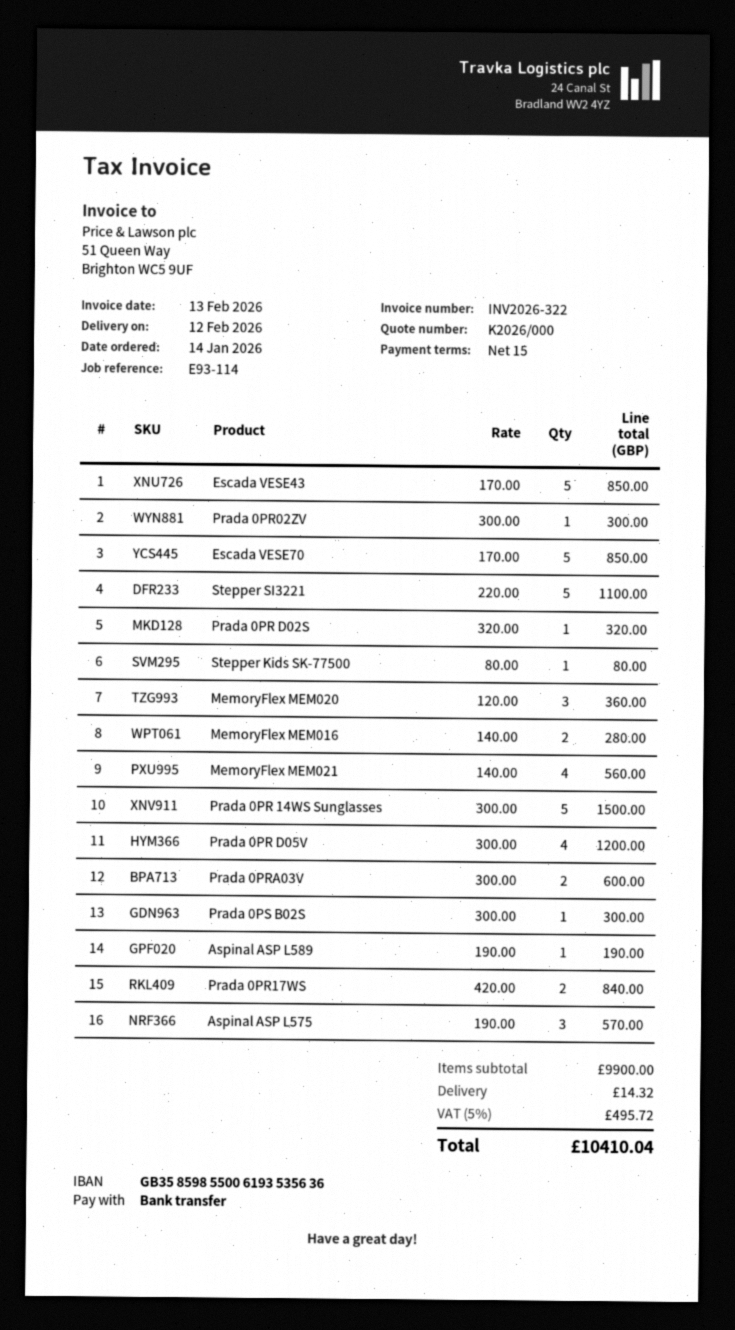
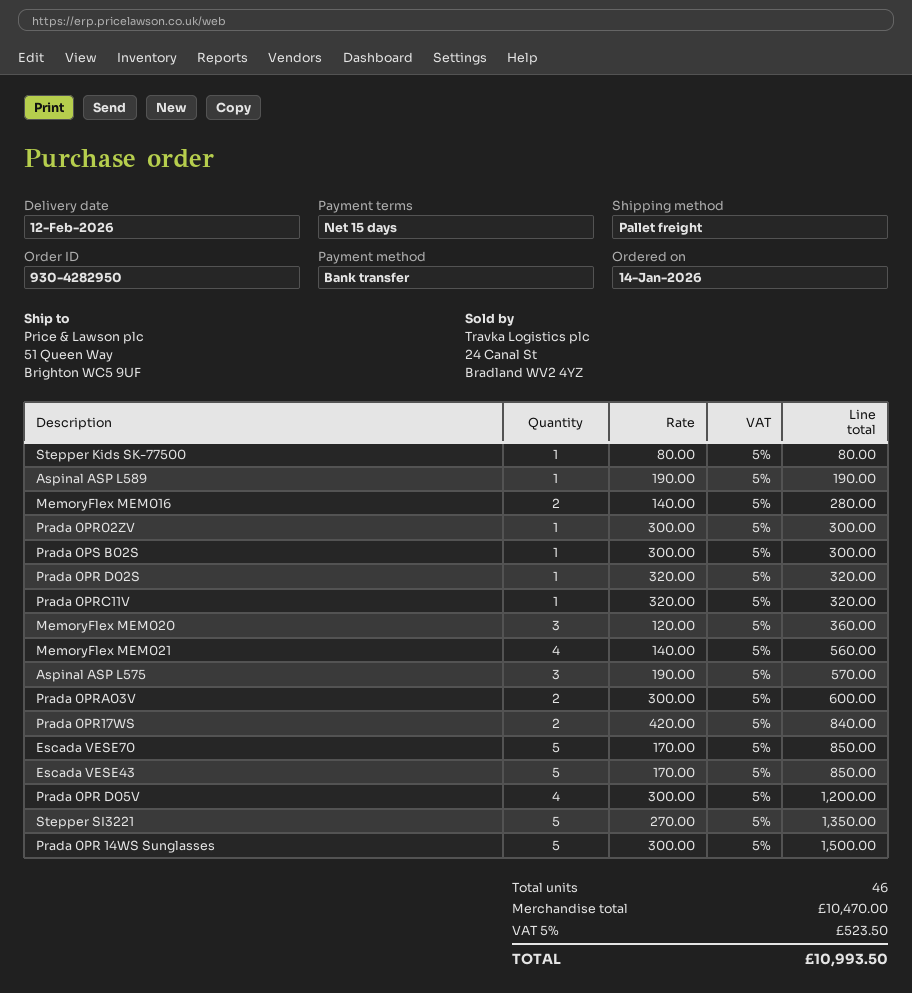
Stepper SI3221: 5 x 220.00 = 1100.00 -> 5 x 270.00 = 1350.00
Prada 0PRC11V: none -> 1 x 320.00 = 320.00
subtotal: 9900.00 -> 10470.00
shipping: 14.32 -> none
tax: 5% = 495.72 -> 5% = 523.50
total: 10410.04 -> 10993.50

